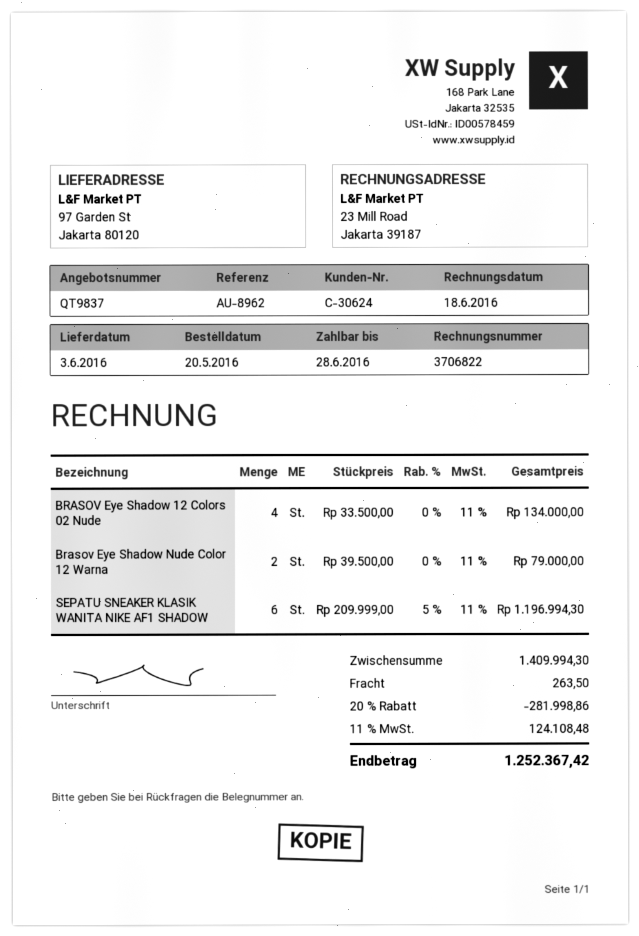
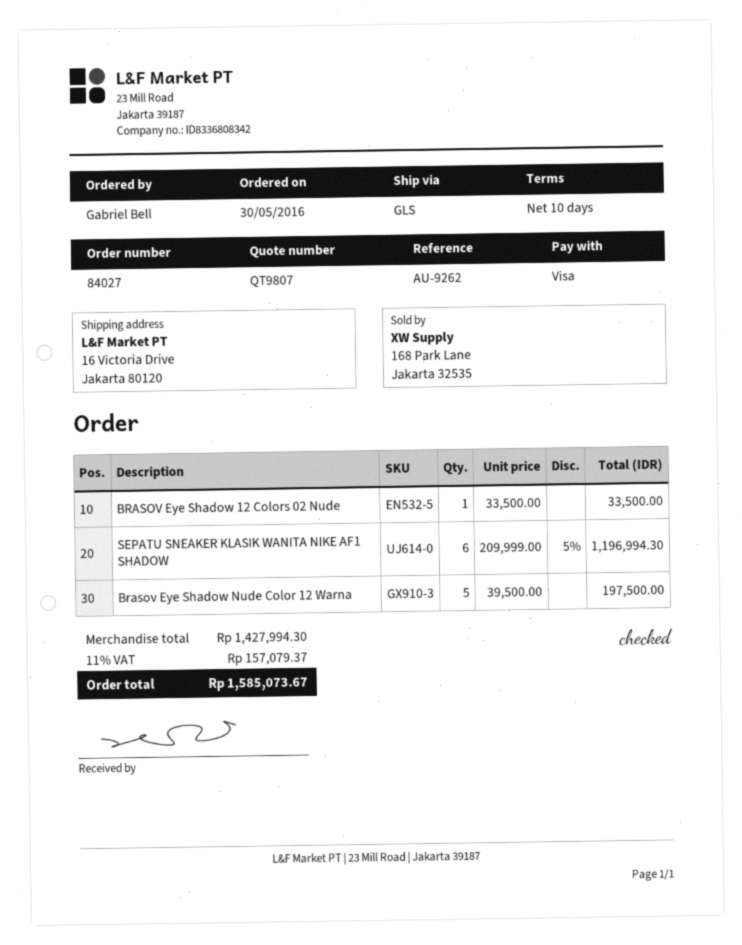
quote number: QT9837 -> QT9807
order date: 2016-05-20 -> 2016-05-30
reference: AU-8962 -> AU-9262
ship to: 97 Garden St, Jakarta 80120 -> 16 Victoria Drive, Jakarta 80120
BRASOV Eye Shadow 12 Colors 02 Nude: 4 x 33500.00 = 134000.00 -> 1 x 33500.00 = 33500.00
Brasov Eye Shadow Nude Color 12 Warna: 2 x 39500.00 = 79000.00 -> 5 x 39500.00 = 197500.00
subtotal: 1409994.30 -> 1427994.30
discount: 20% = 281998.86 -> none
shipping: 263.50 -> none
tax: 11% = 124108.48 -> 11% = 157079.37
total: 1252367.42 -> 1585073.67

